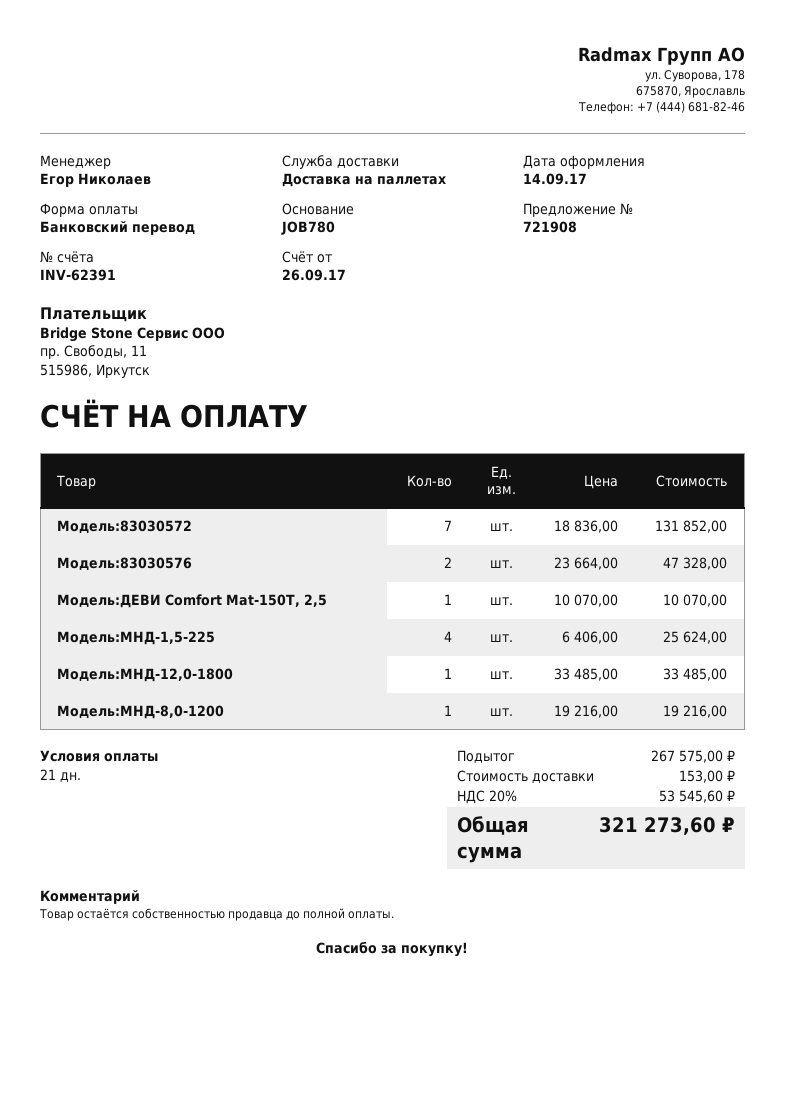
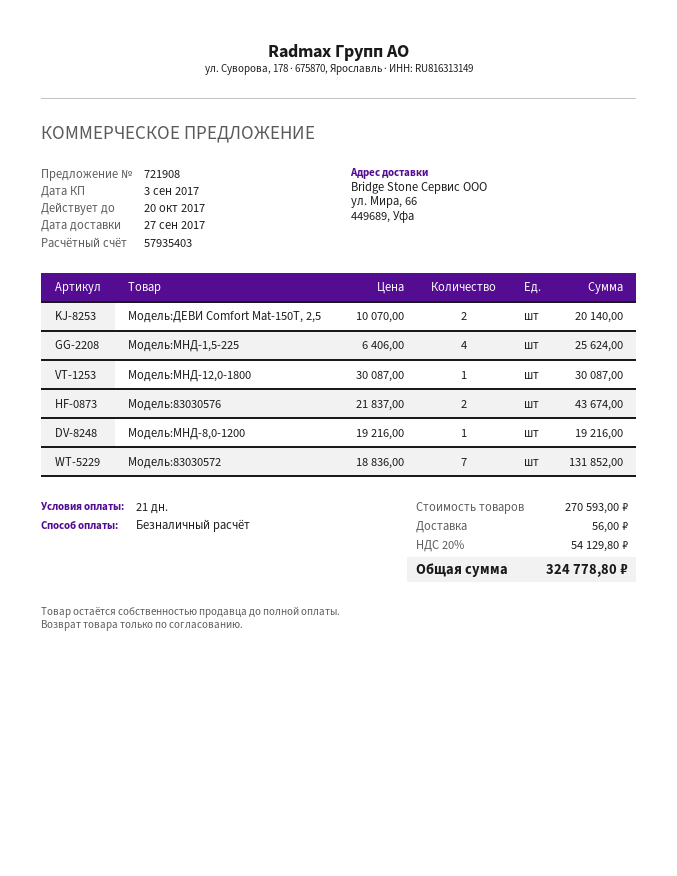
Модель:83030576: 2 x 23664.00 = 47328.00 -> 2 x 21837.00 = 43674.00
Модель:ДЕВИ Comfort Mat-150T, 2,5: 1 x 10070.00 = 10070.00 -> 2 x 10070.00 = 20140.00
Модель:МНД-12,0-1800: 1 x 33485.00 = 33485.00 -> 1 x 30087.00 = 30087.00
subtotal: 267575.00 -> 270593.00
shipping: 153.00 -> 56.00
tax: 20% = 53545.60 -> 20% = 54129.80
total: 321273.60 -> 324778.80

